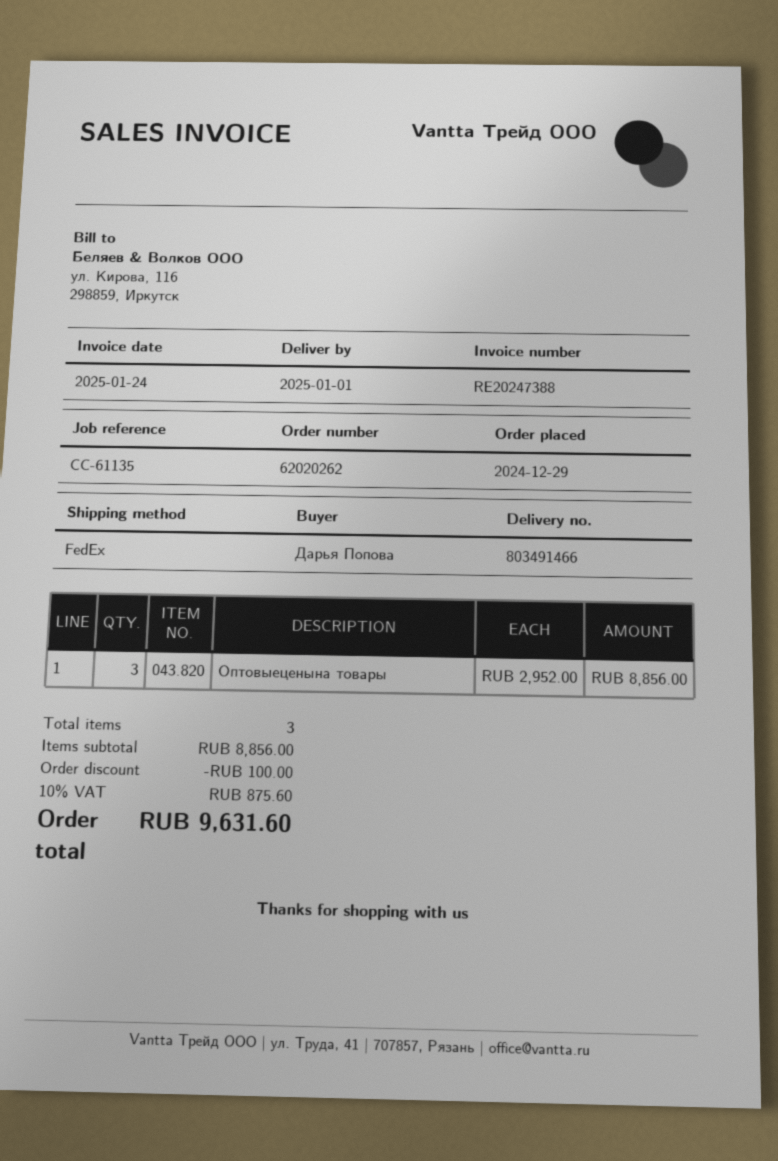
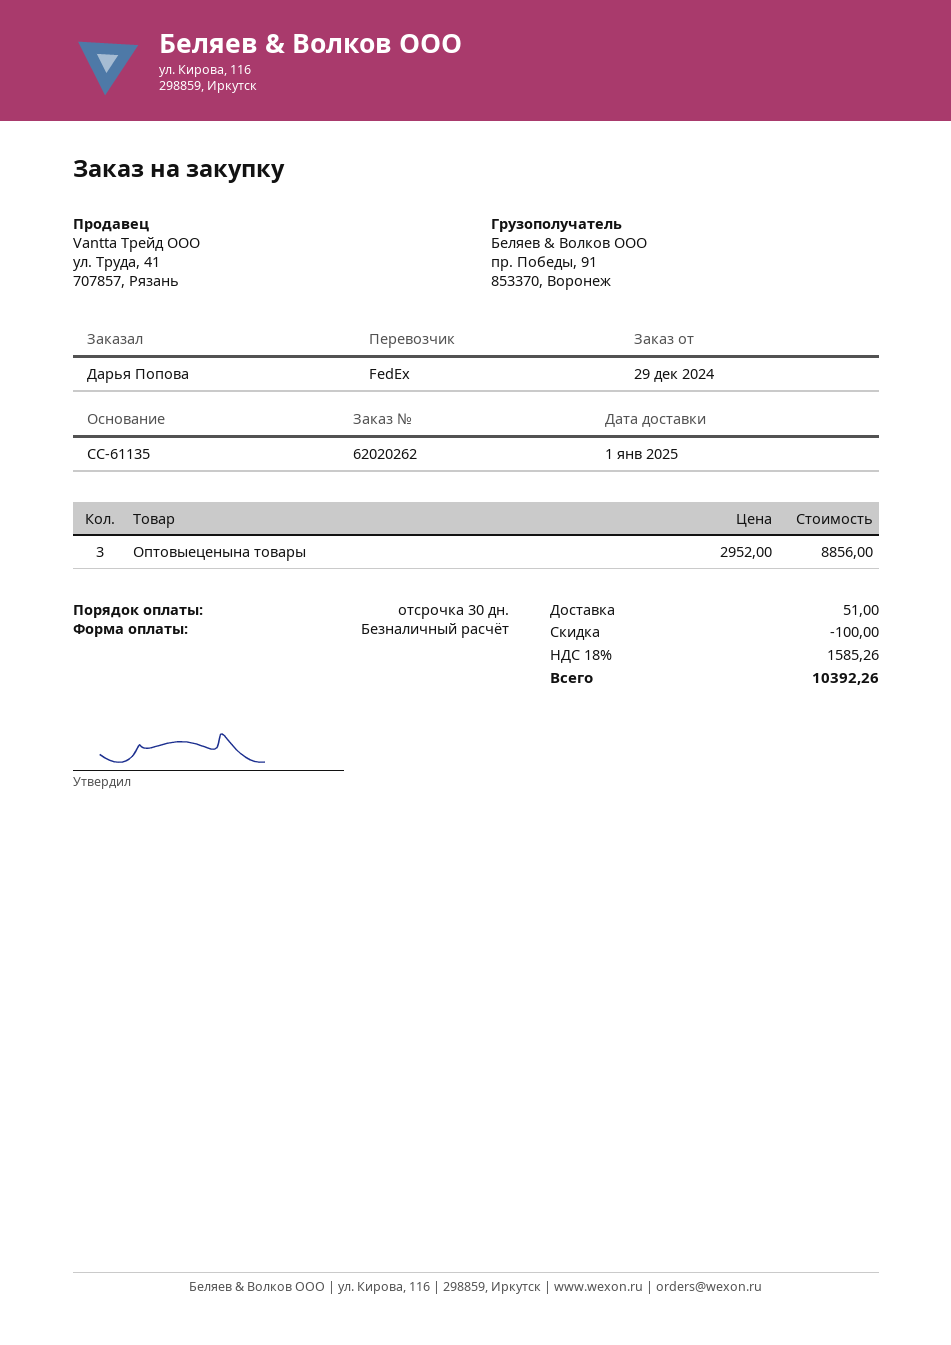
shipping: none -> 51.00
tax: 10% = 875.60 -> 18% = 1585.26
total: 9631.60 -> 10392.26

